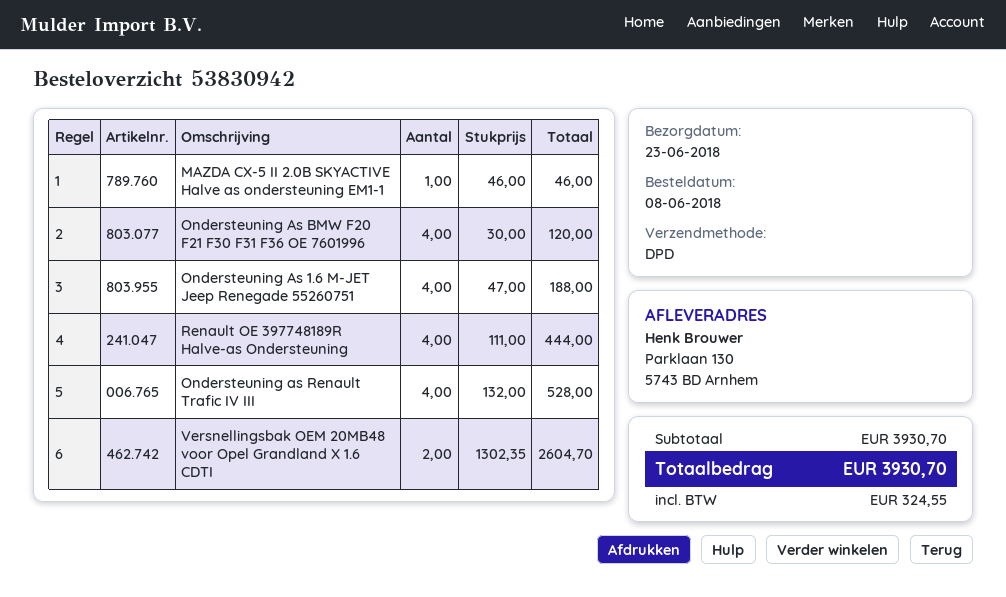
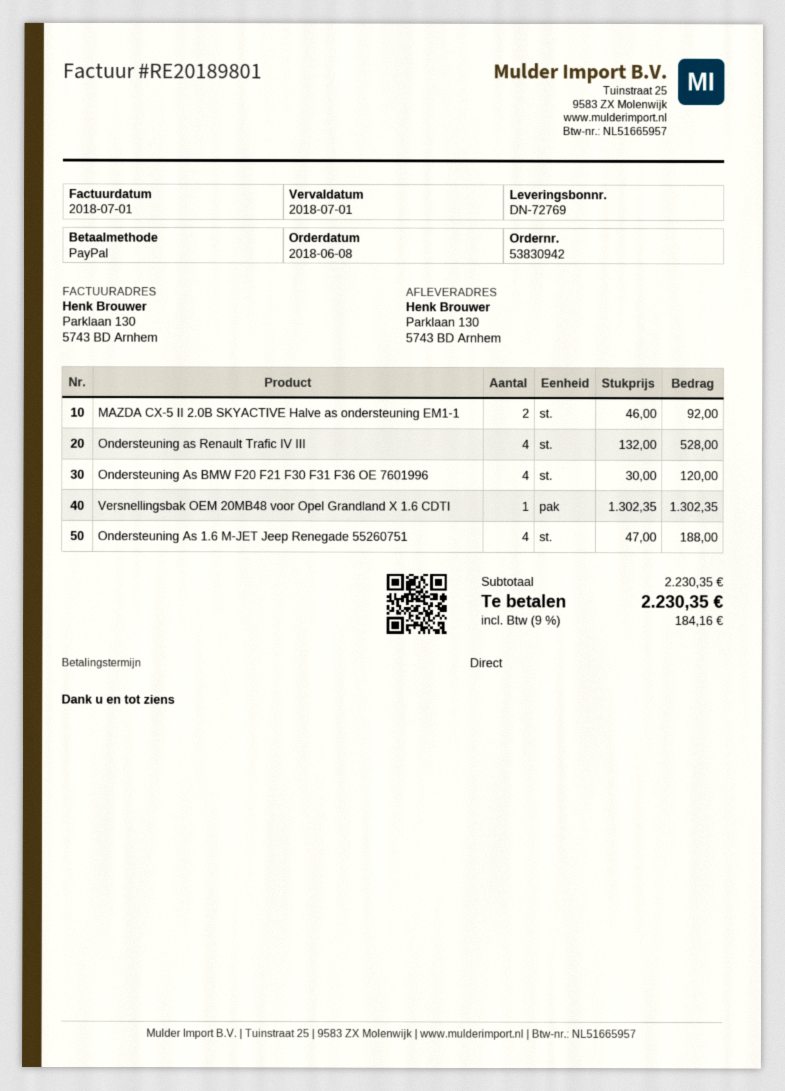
MAZDA CX-5 II 2.0B SKYACTIVE Halve as ondersteuning EM1-1: 1 x 46.00 = 46.00 -> 2 x 46.00 = 92.00
Renault OE 397748189R Halve-as Ondersteuning: 4 x 111.00 = 444.00 -> none
Versnellingsbak OEM 20MB48 voor Opel Grandland X 1.6 CDTI: 2 x 1302.35 = 2604.70 -> 1 x 1302.35 = 1302.35
subtotal: 3930.70 -> 2230.35
tax: 324.55 -> 184.16
total: 3930.70 -> 2230.35

